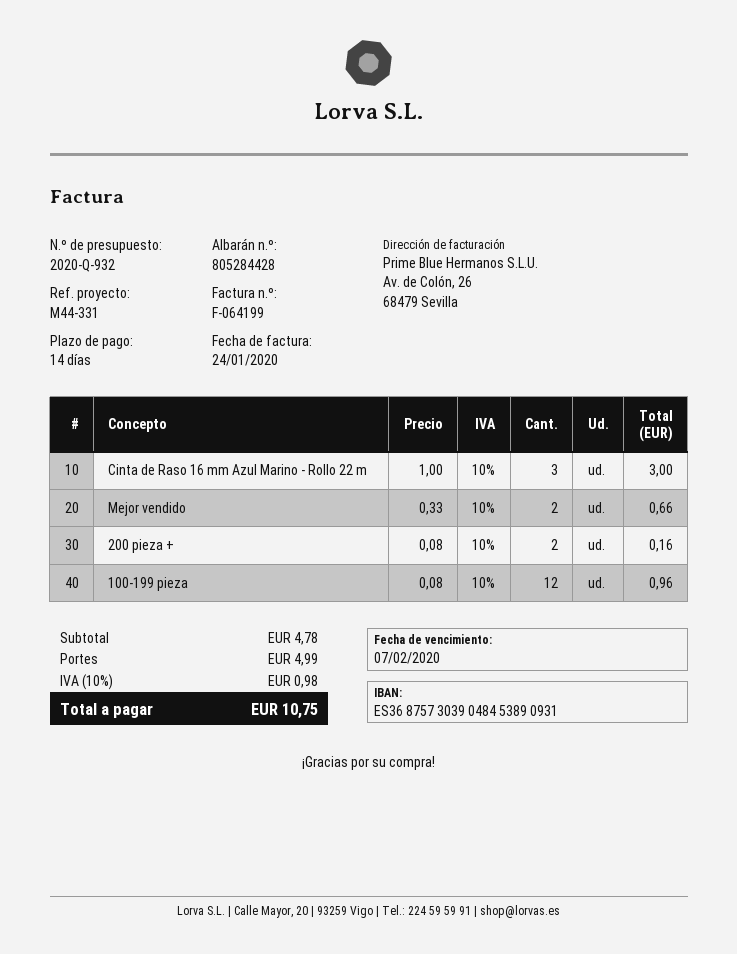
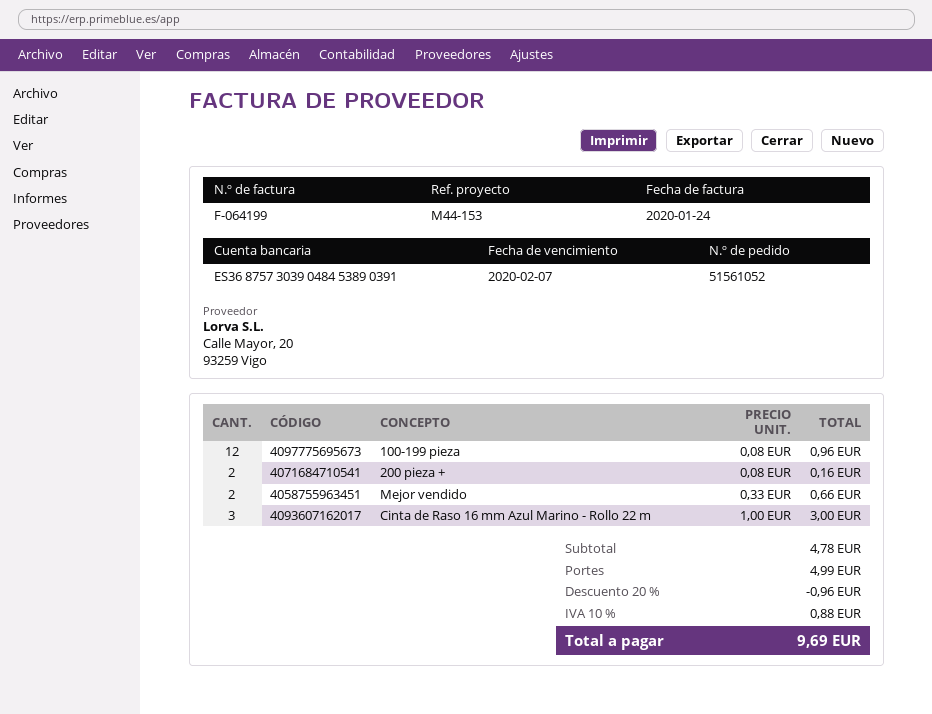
reference: M44-331 -> M44-153
bank account: ES3687573039048453890931 -> ES3687573039048453890391
discount: none -> 20% = 0.96
tax: 10% = 0.98 -> 10% = 0.88
total: 10.75 -> 9.69

